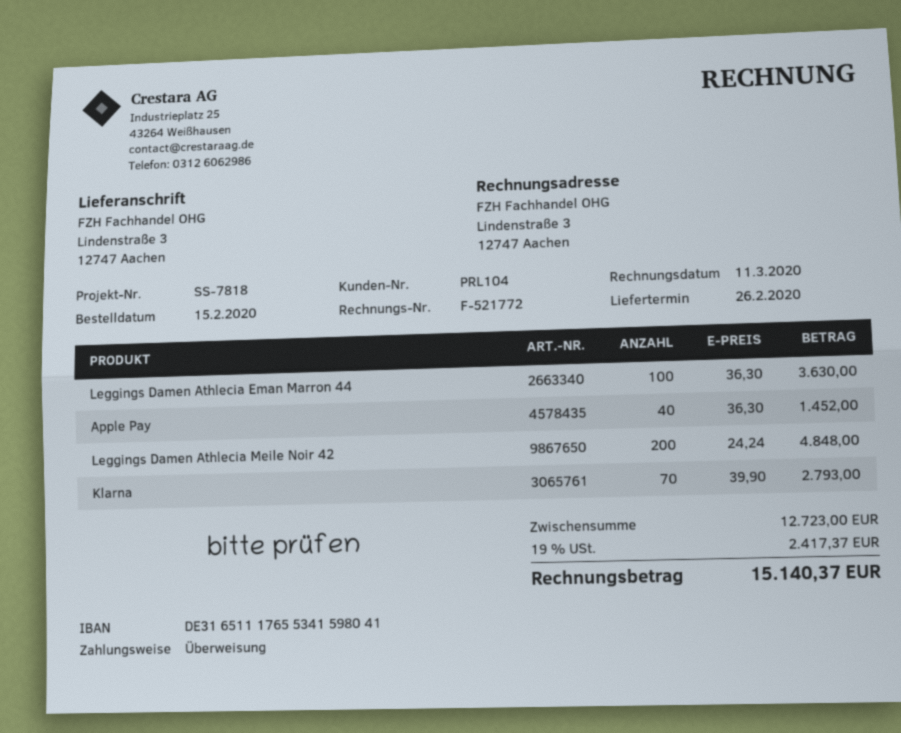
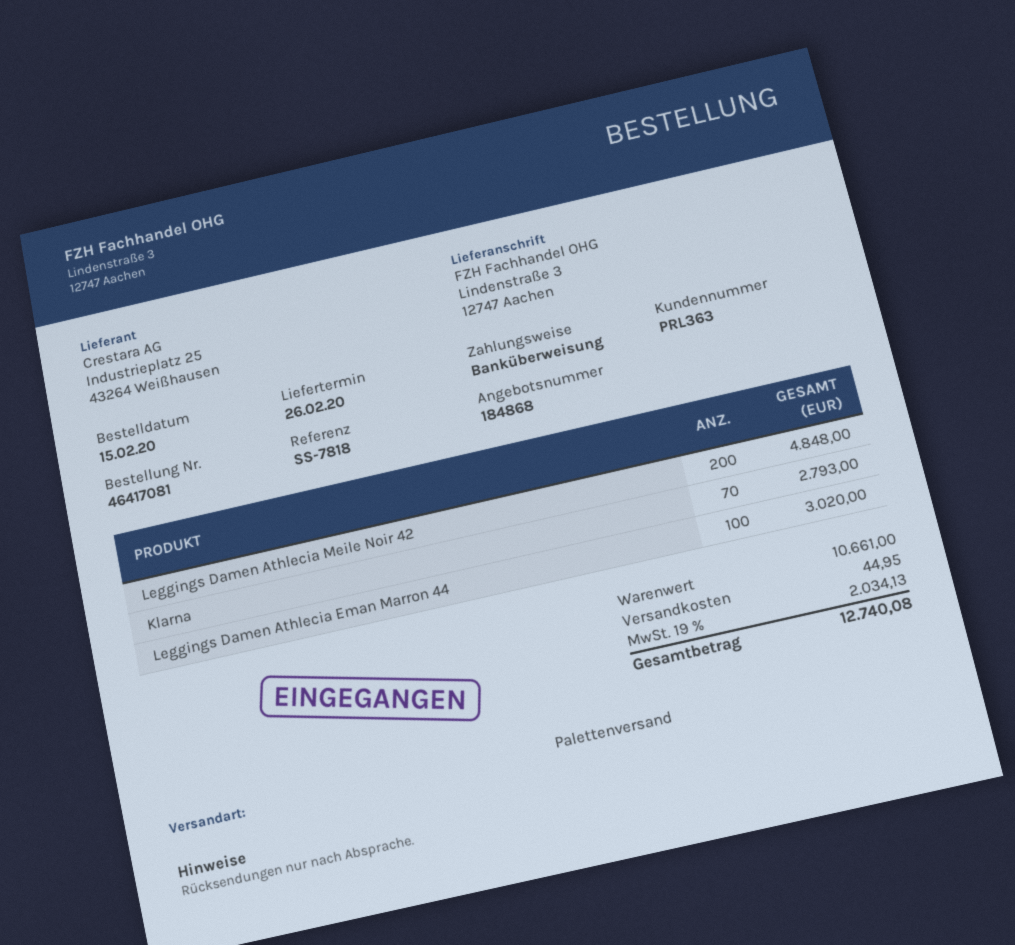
customer number: PRL104 -> PRL363
Leggings Damen Athlecia Eman Marron 44: 100 for 3630.00 -> 100 for 3020.00
Apple Pay: 40 for 1452.00 -> none
subtotal: 12723.00 -> 10661.00
shipping: none -> 44.95
tax: 19% = 2417.37 -> 19% = 2034.13
total: 15140.37 -> 12740.08

